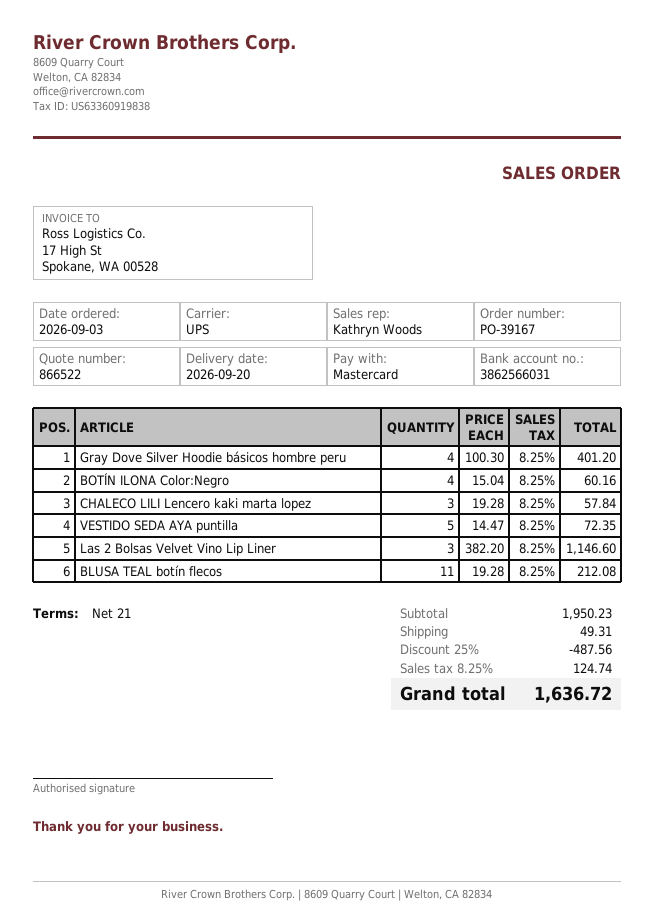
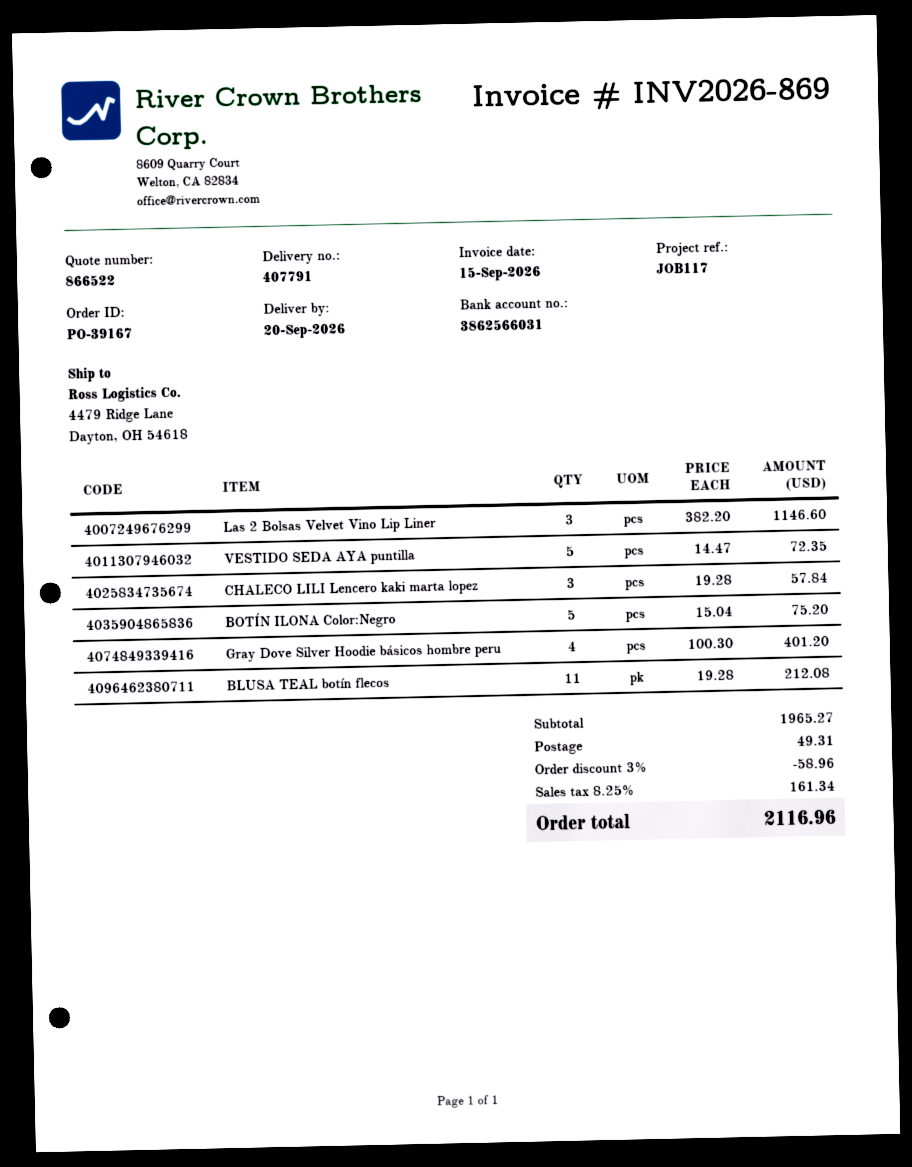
BOTÍN ILONA Color:Negro: 4 x 15.04 = 60.16 -> 5 x 15.04 = 75.20
subtotal: 1950.23 -> 1965.27
discount: 25% = 487.56 -> 3% = 58.96
tax: 8.25% = 124.74 -> 8.25% = 161.34
total: 1636.72 -> 2116.96

